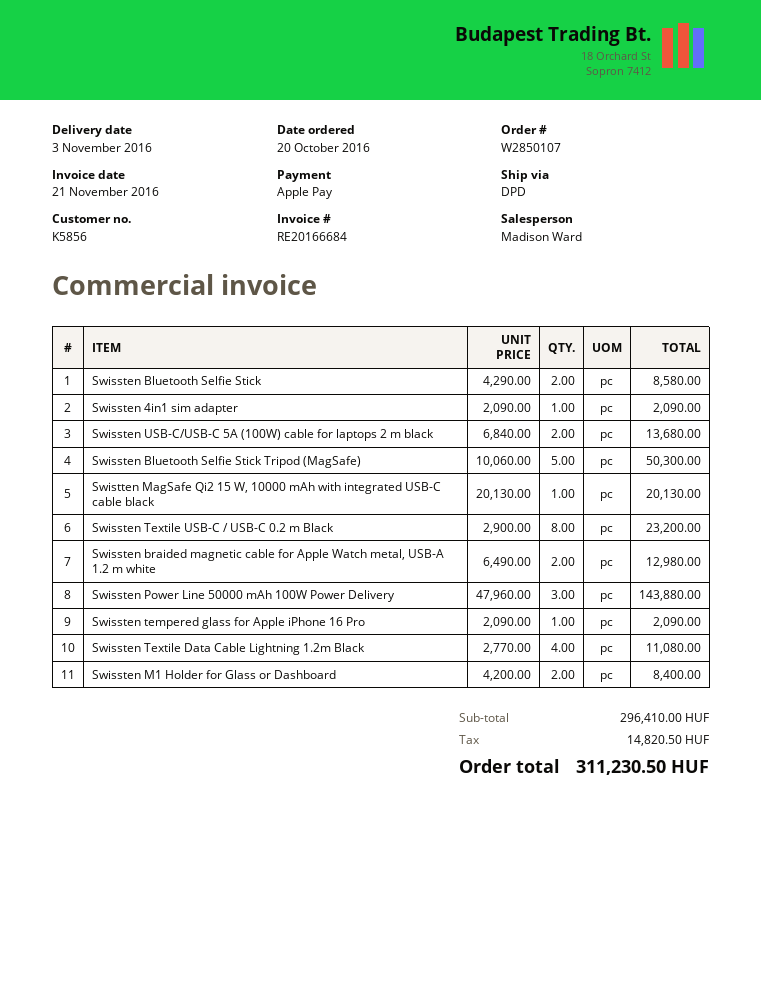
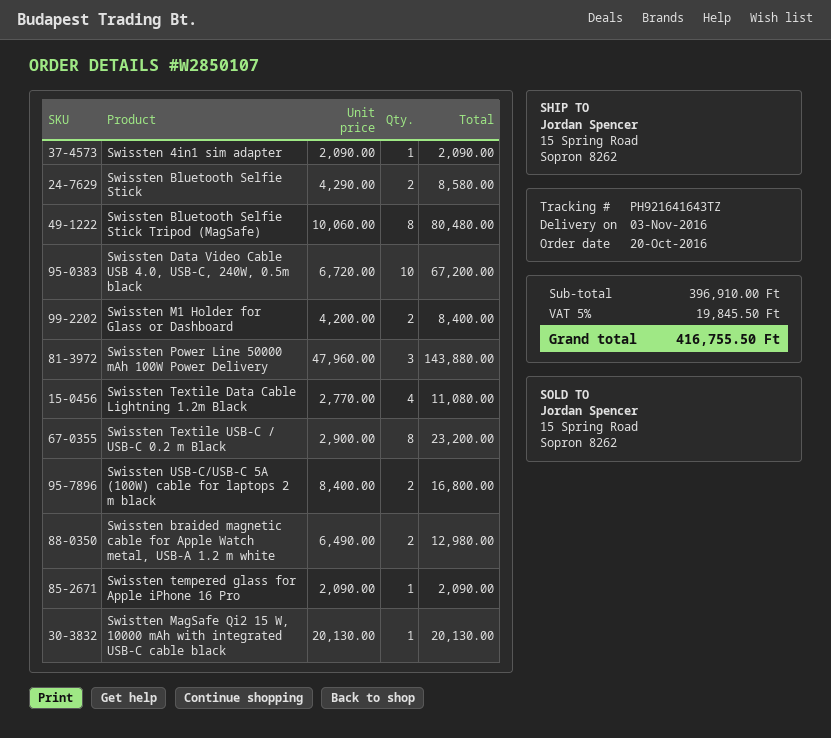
Swissten USB-C/USB-C 5A (100W) cable for laptops 2 m black: 2 x 6840.00 = 13680.00 -> 2 x 8400.00 = 16800.00
Swissten Bluetooth Selfie Stick Tripod (MagSafe): 5 x 10060.00 = 50300.00 -> 8 x 10060.00 = 80480.00
Swissten Data Video Cable USB 4.0, USB-C, 240W, 0.5m black: none -> 10 x 6720.00 = 67200.00
subtotal: 296410.00 -> 396910.00
tax: 14820.50 -> 19845.50
total: 311230.50 -> 416755.50

